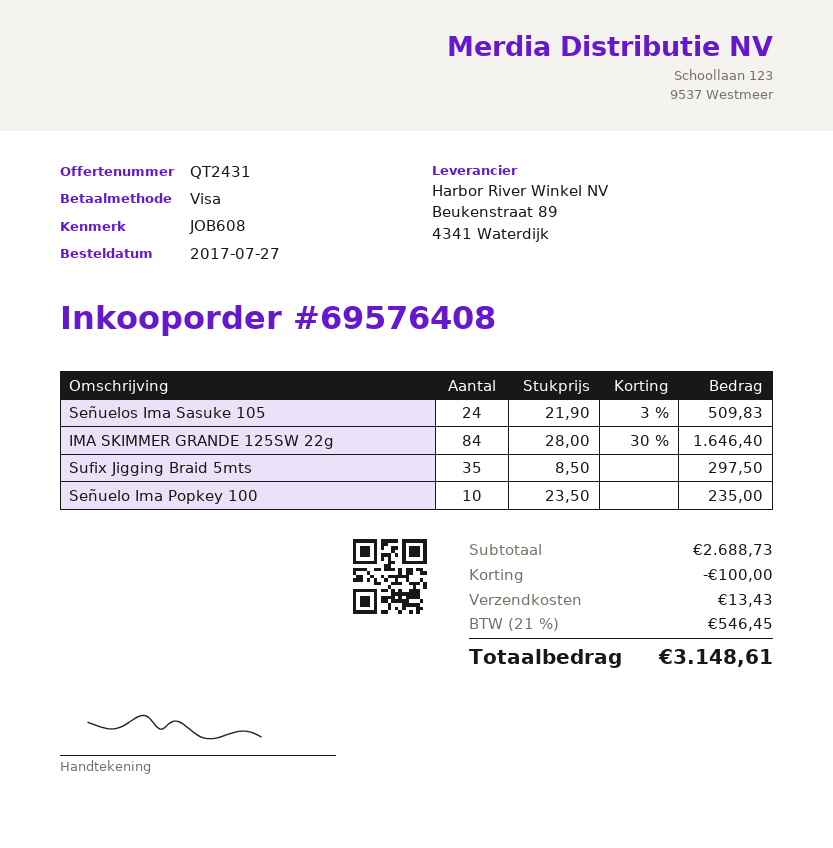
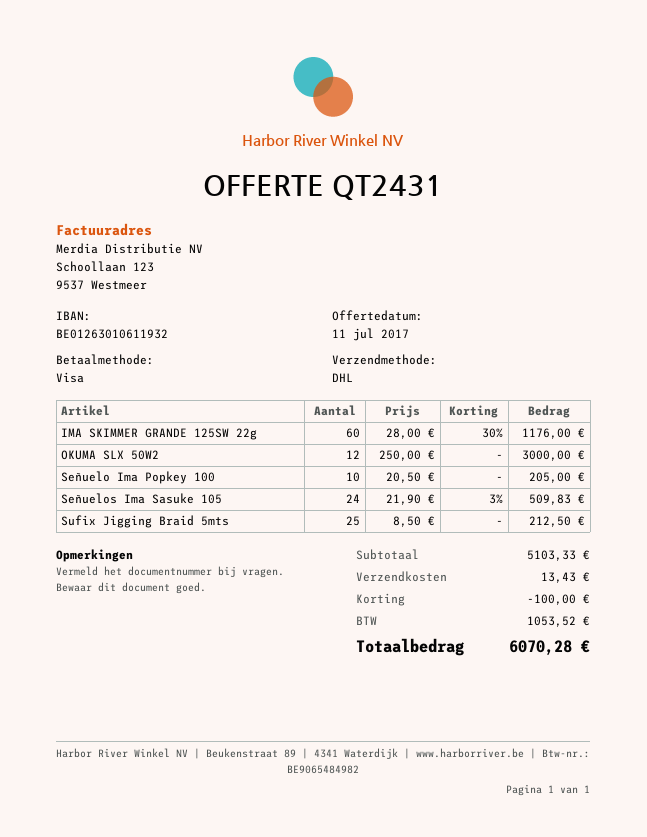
IMA SKIMMER GRANDE 125SW 22g: 84 x 28.00 - 30% = 1646.40 -> 60 x 28.00 - 30% = 1176.00
Sufix Jigging Braid 5mts: 35 x 8.50 = 297.50 -> 25 x 8.50 = 212.50
Señuelo Ima Popkey 100: 10 x 23.50 = 235.00 -> 10 x 20.50 = 205.00
OKUMA SLX 50W2: none -> 12 x 250.00 = 3000.00
subtotal: 2688.73 -> 5103.33
tax: 546.45 -> 1053.52
total: 3148.61 -> 6070.28

